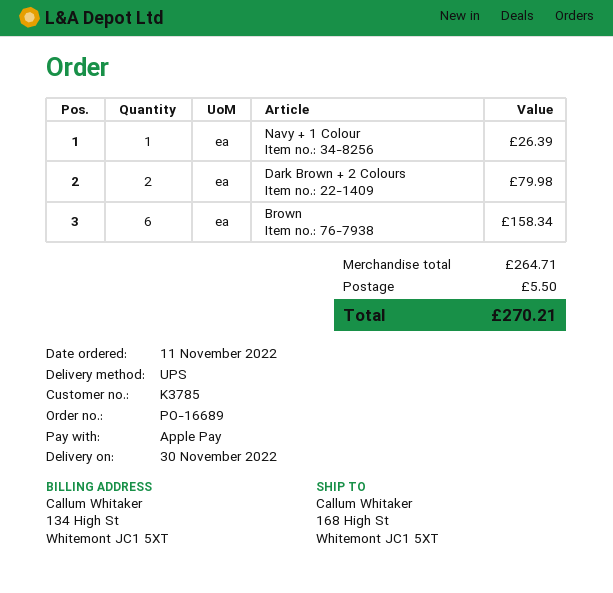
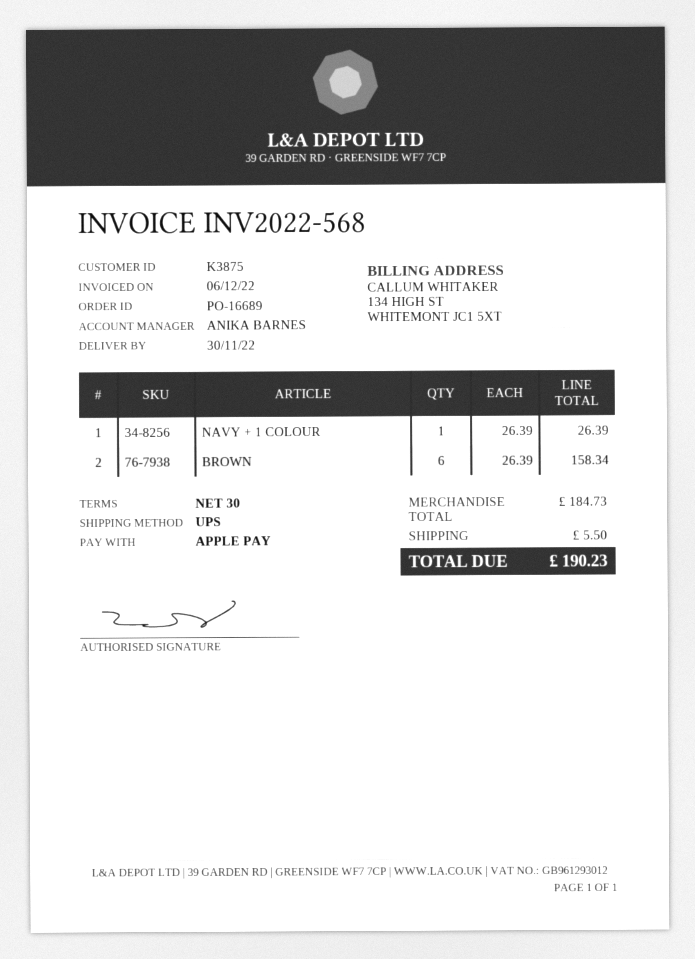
customer number: K3785 -> K3875
Dark Brown + 2 Colours: 2 for 79.98 -> none
subtotal: 264.71 -> 184.73
total: 270.21 -> 190.23

